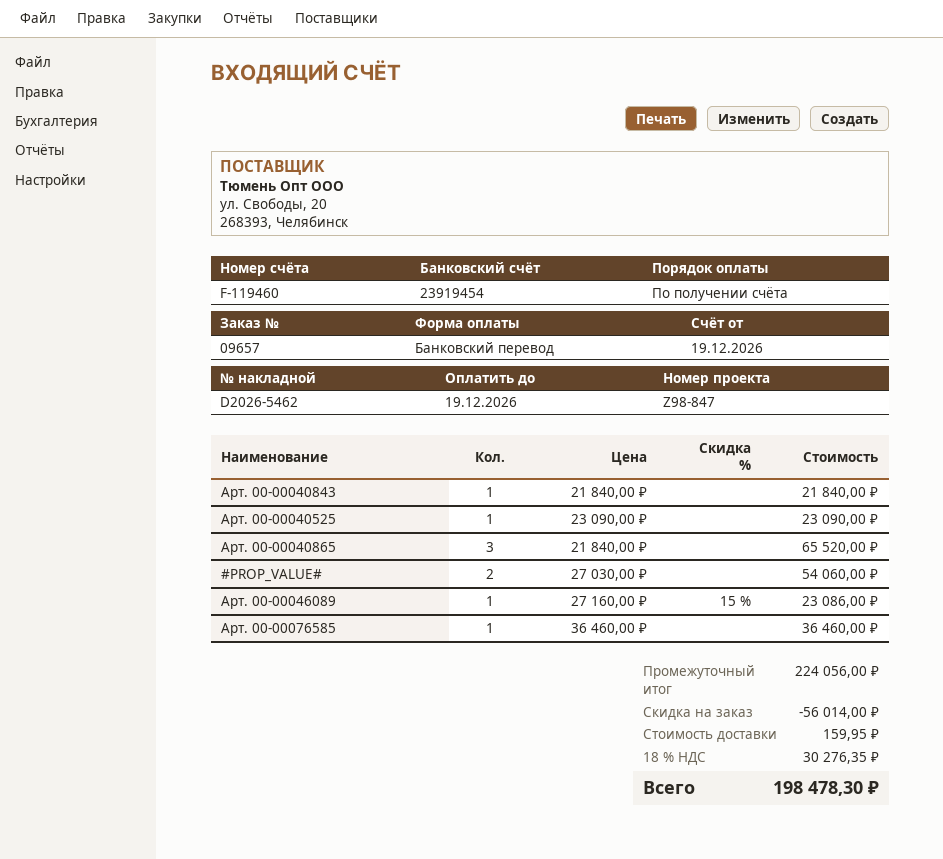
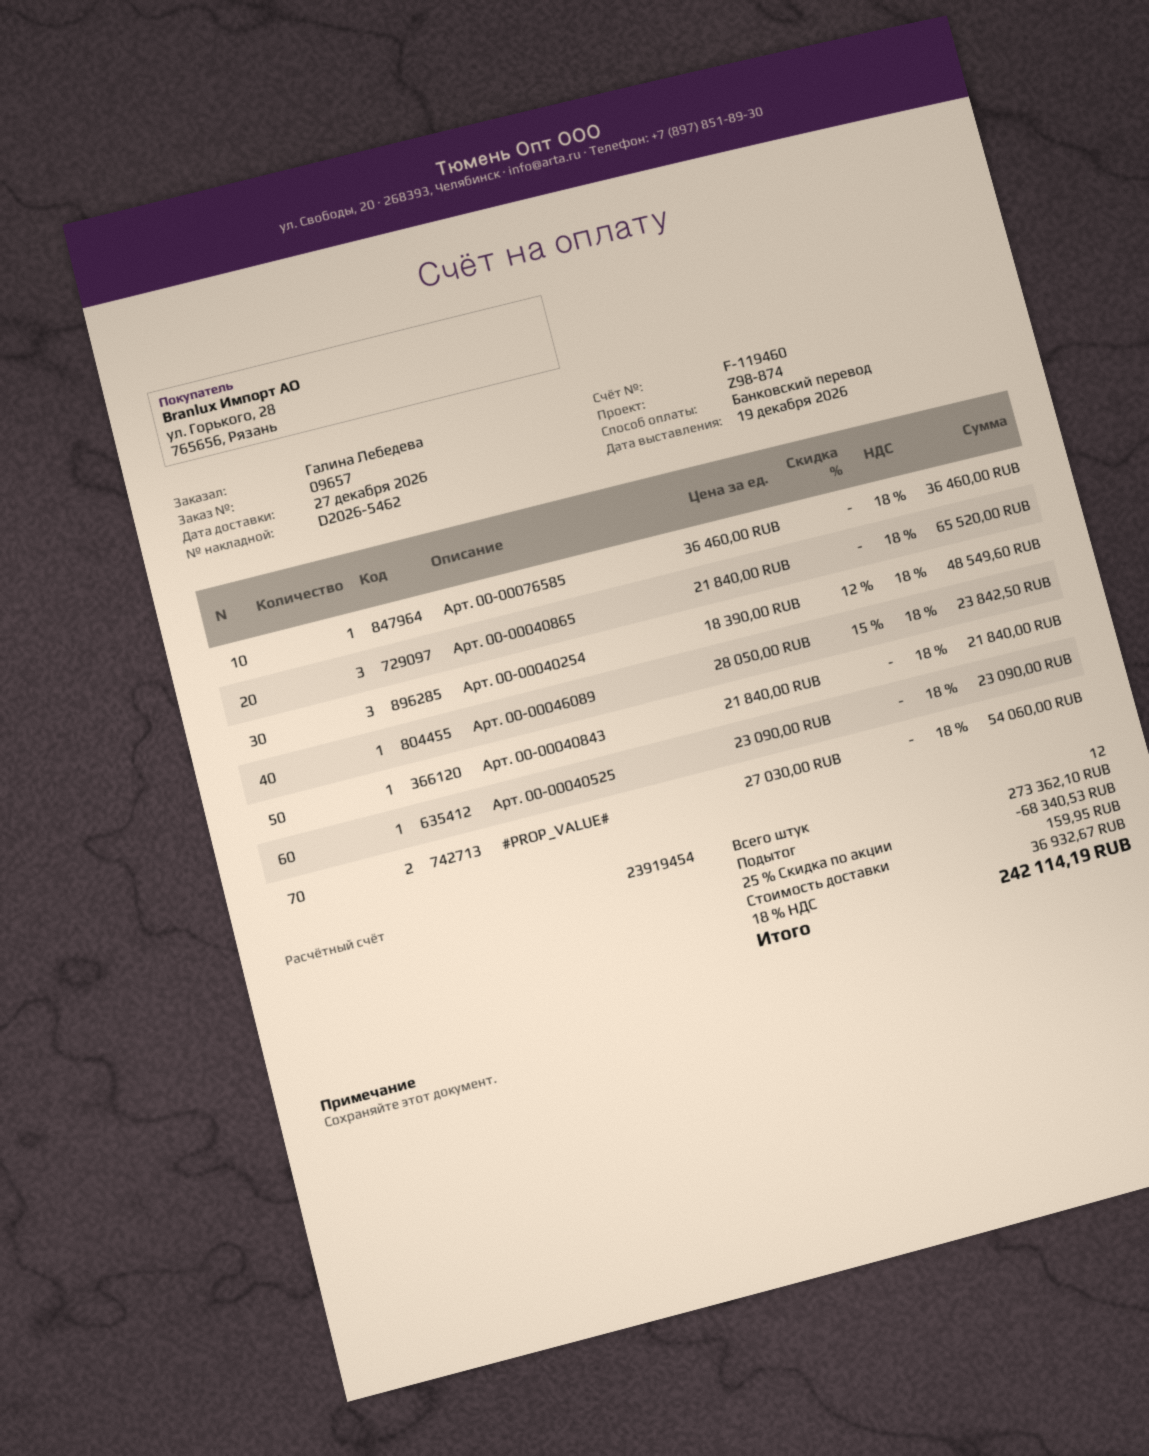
reference: Z98-847 -> Z98-874
Арт. 00-00046089: 1 x 27160.00 - 15% = 23086.00 -> 1 x 28050.00 - 15% = 23842.50
Арт. 00-00040254: none -> 3 x 18390.00 - 12% = 48549.60
subtotal: 224056.00 -> 273362.10
discount: 56014.00 -> 68340.53
tax: 18% = 30276.35 -> 18% = 36932.67
total: 198478.30 -> 242114.19

